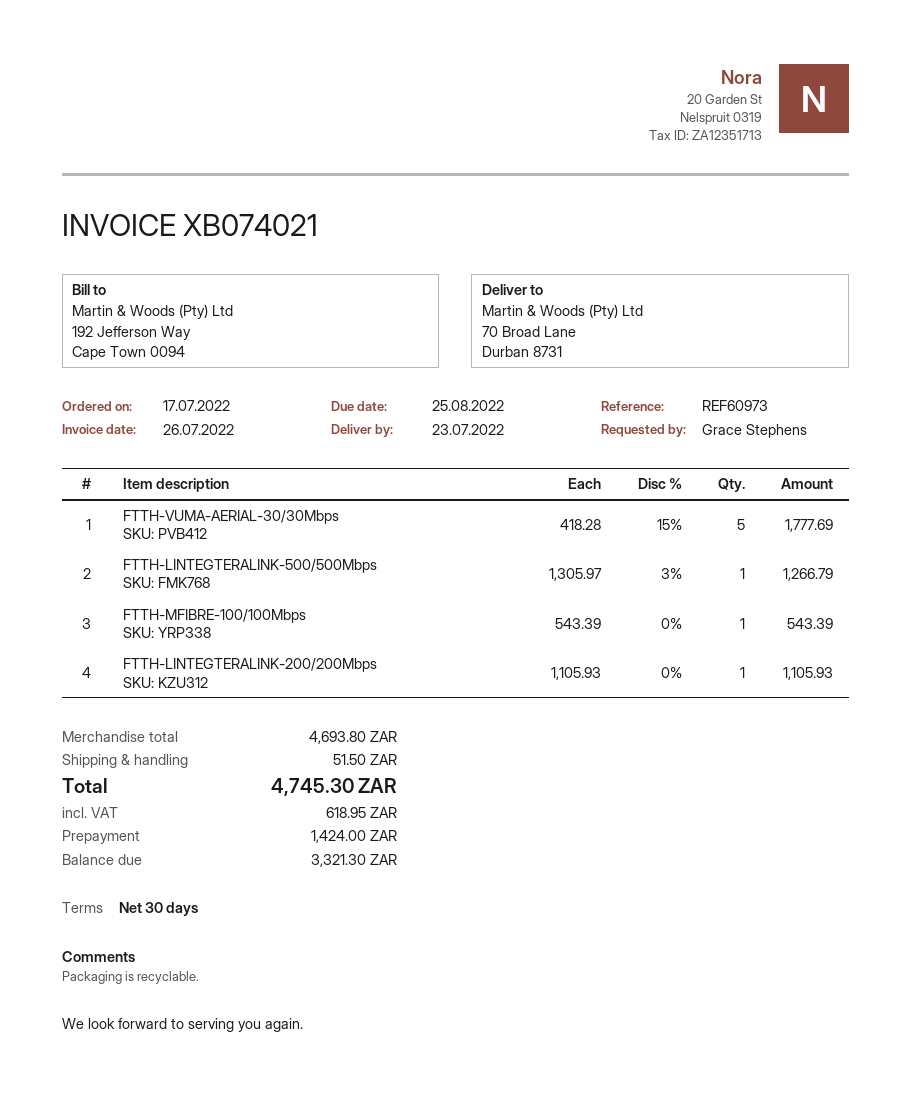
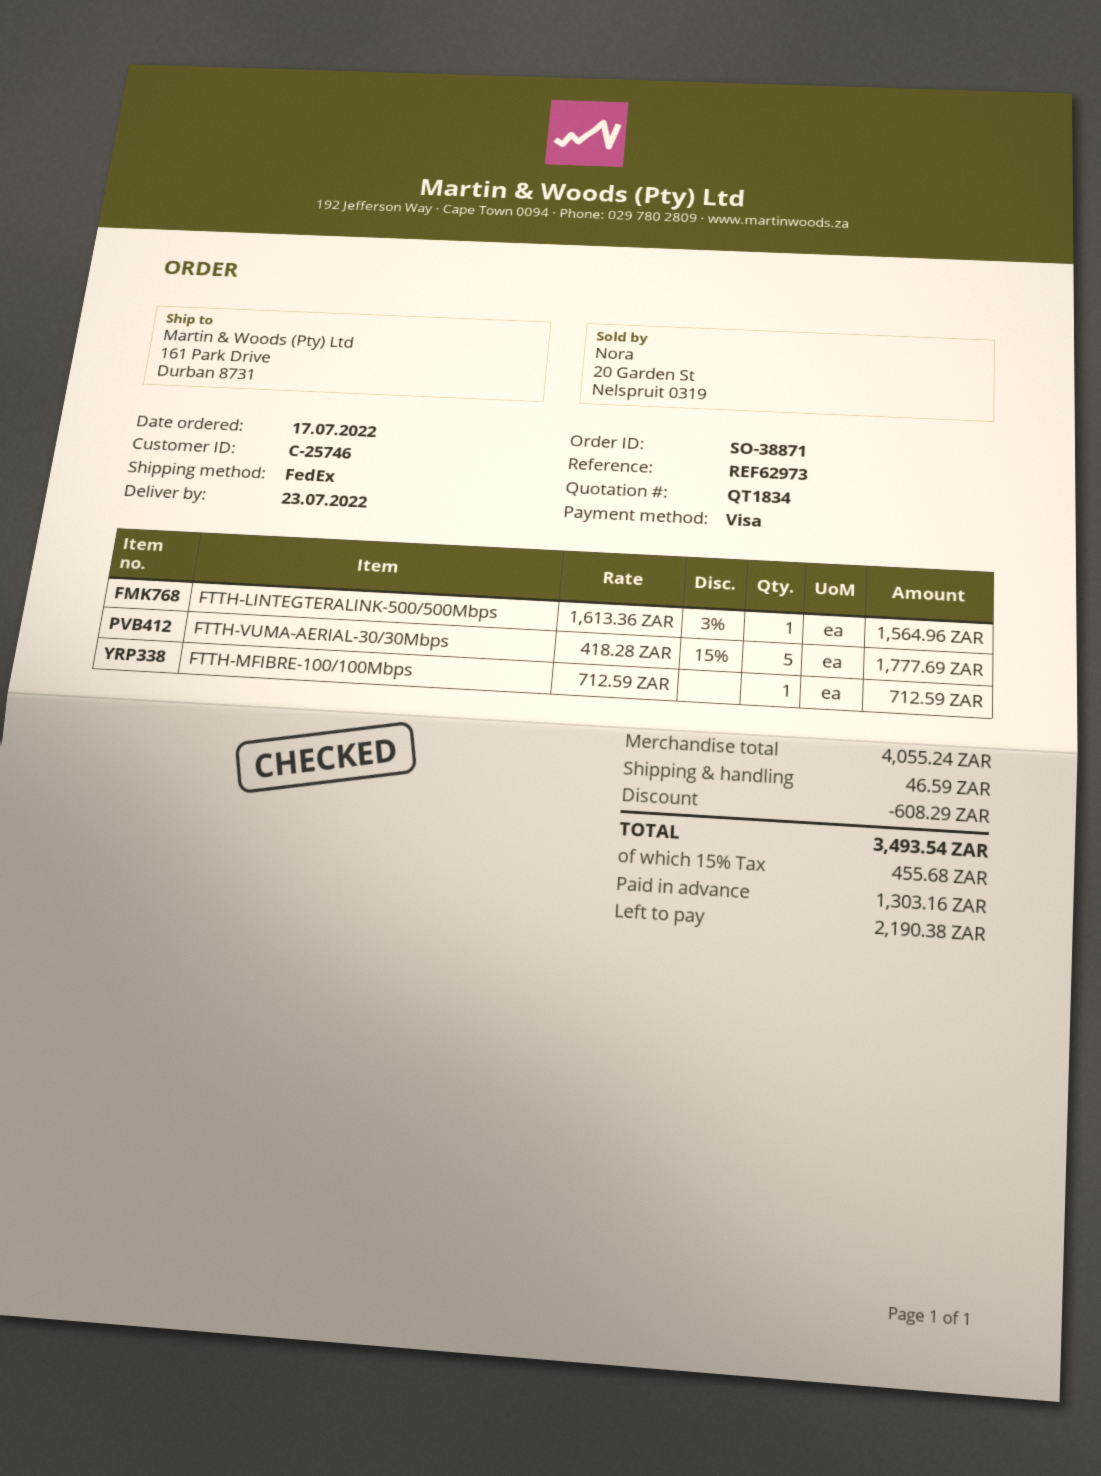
reference: REF60973 -> REF62973
ship to: 70 Broad Lane, Durban 8731 -> 161 Park Drive, Durban 8731
FTTH-LINTEGTERALINK-500/500Mbps: 1 x 1305.97 - 3% = 1266.79 -> 1 x 1613.36 - 3% = 1564.96
FTTH-MFIBRE-100/100Mbps: 1 x 543.39 = 543.39 -> 1 x 712.59 = 712.59
FTTH-LINTEGTERALINK-200/200Mbps: 1 x 1105.93 = 1105.93 -> none
subtotal: 4693.80 -> 4055.24
discount: none -> 608.29
shipping: 51.50 -> 46.59
tax: 618.95 -> 455.68
total: 4745.30 -> 3493.54
deposit: 1424.00 -> 1303.16
balance: 3321.30 -> 2190.38

